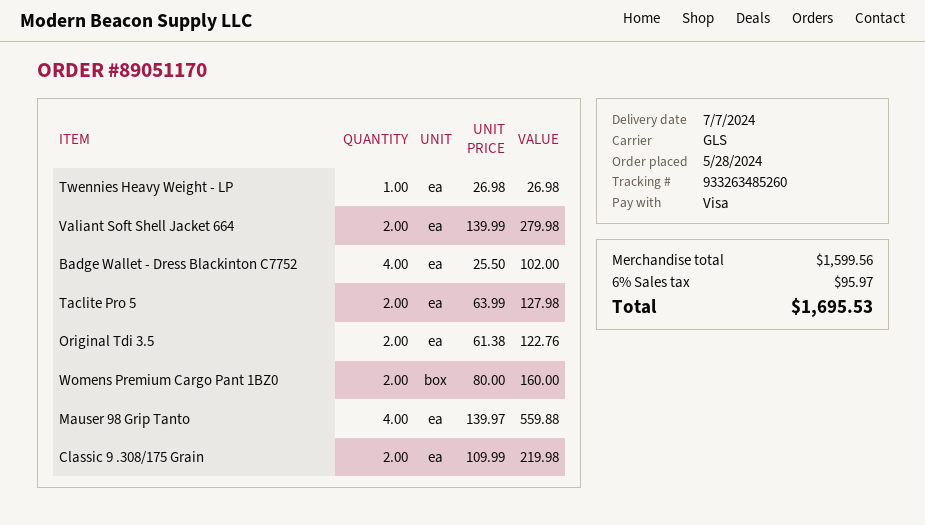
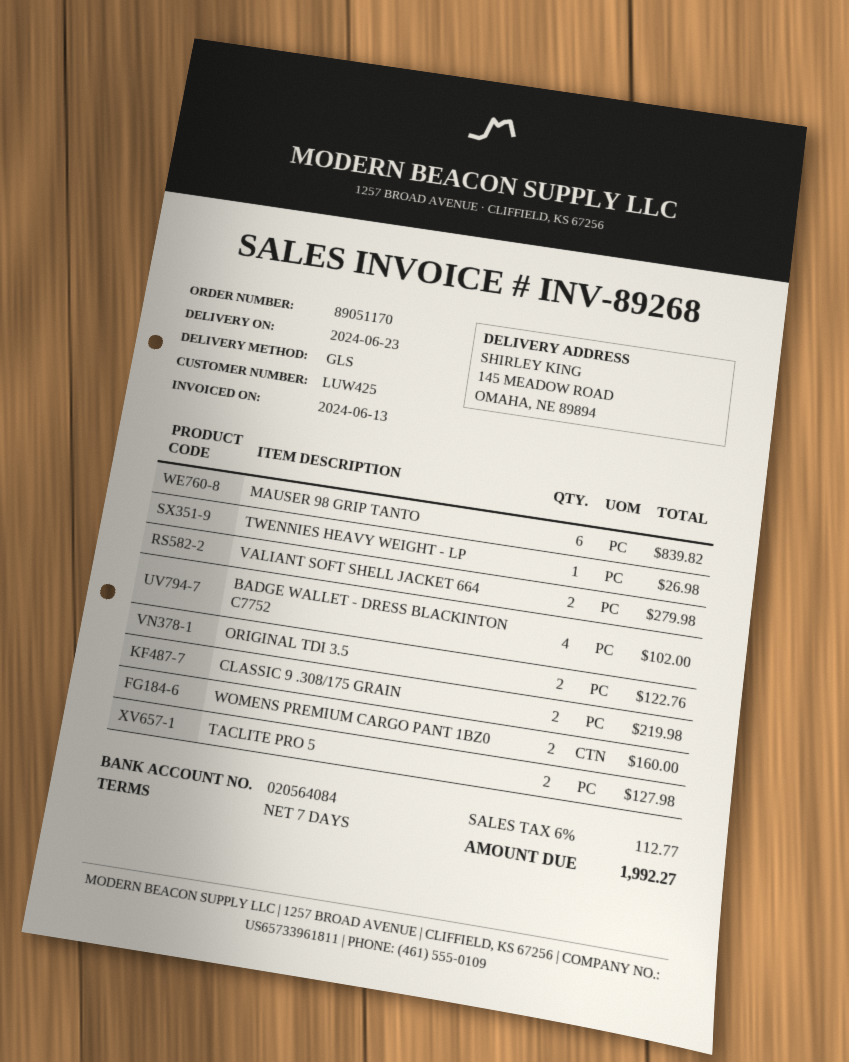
delivery date: 2024-07-07 -> 2024-06-23
Mauser 98 Grip Tanto: 4 for 559.88 -> 6 for 839.82
tax: 6% = 95.97 -> 6% = 112.77
total: 1695.53 -> 1992.27

